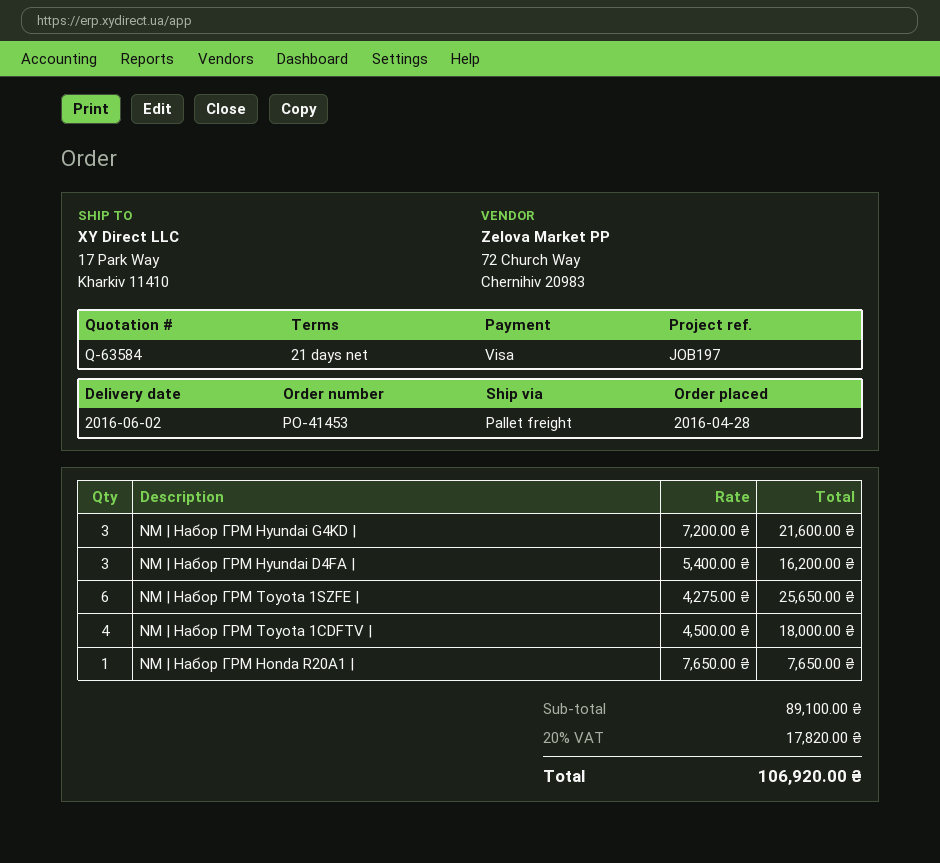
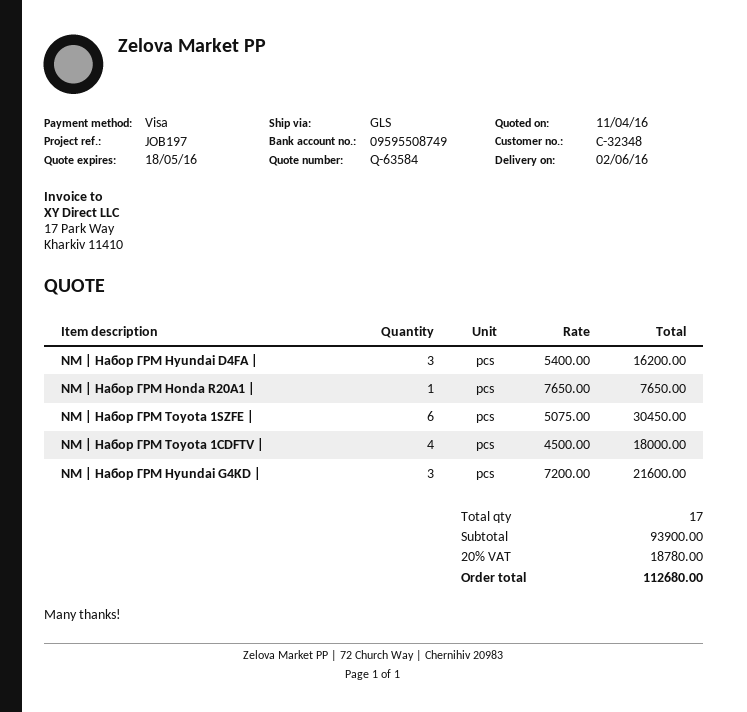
shipping method: pallet freight -> GLS
NM | Набор ГРМ Toyota 1SZFE |: 6 x 4275.00 = 25650.00 -> 6 x 5075.00 = 30450.00
subtotal: 89100.00 -> 93900.00
tax: 20% = 17820.00 -> 20% = 18780.00
total: 106920.00 -> 112680.00

